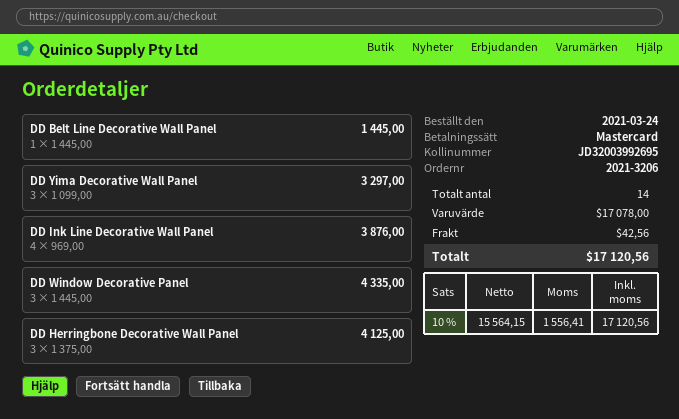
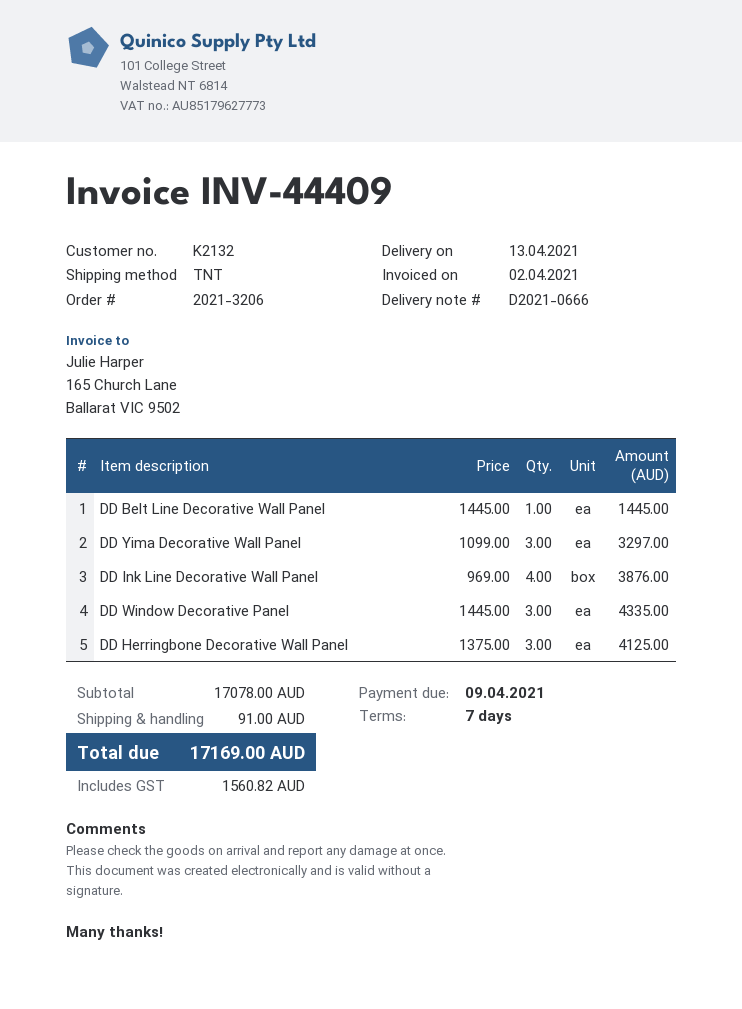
shipping: 42.56 -> 91.00
tax: 1556.41 -> 1560.82
total: 17120.56 -> 17169.00

